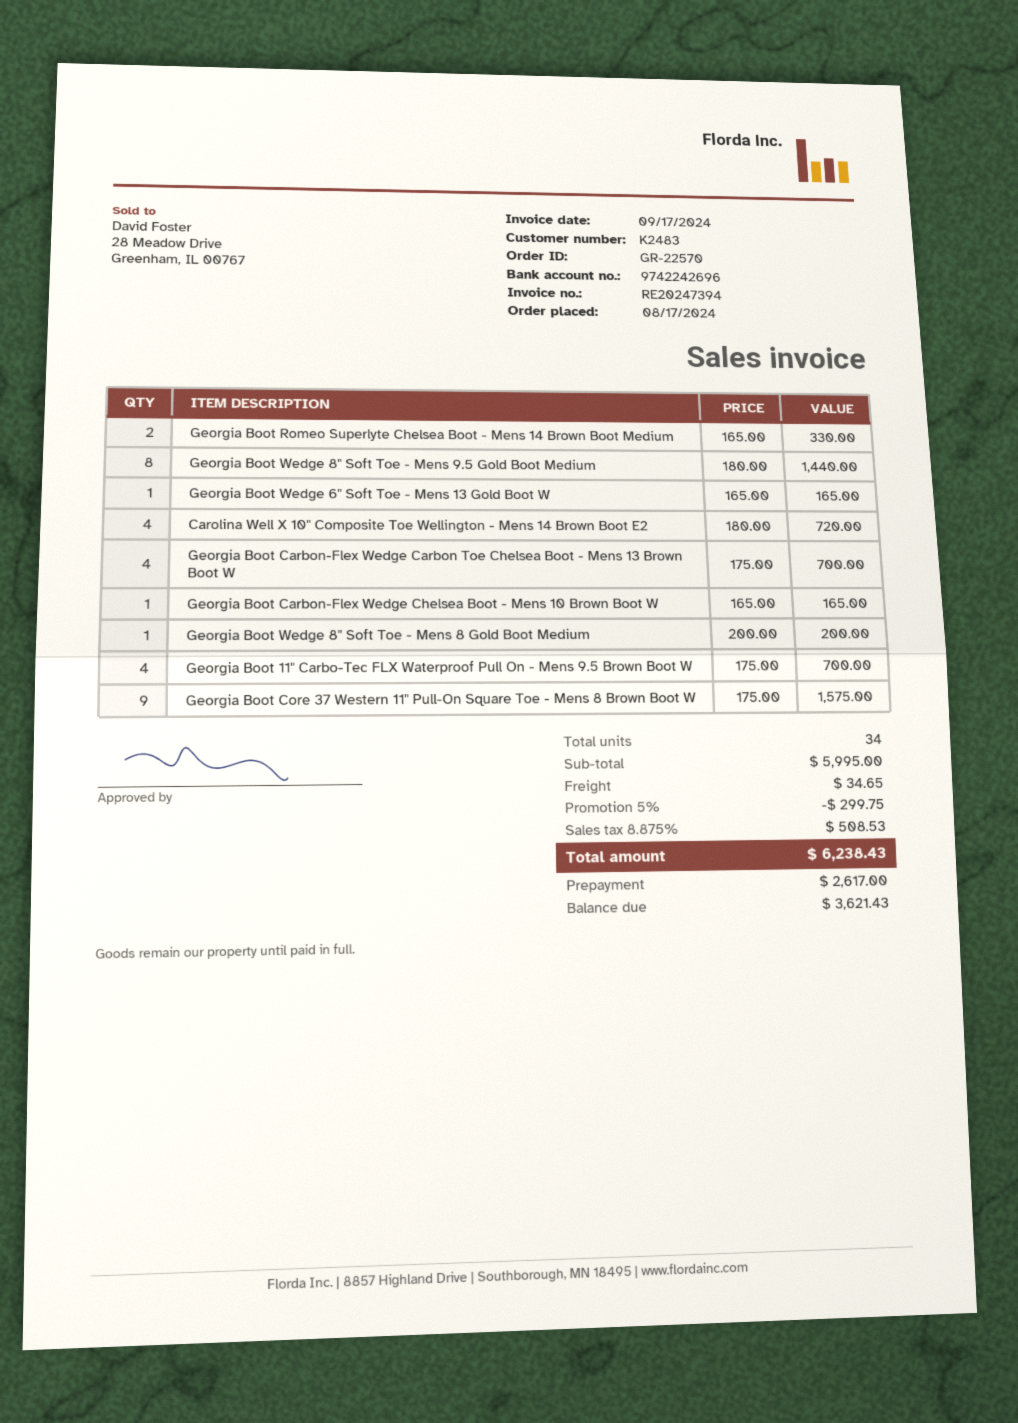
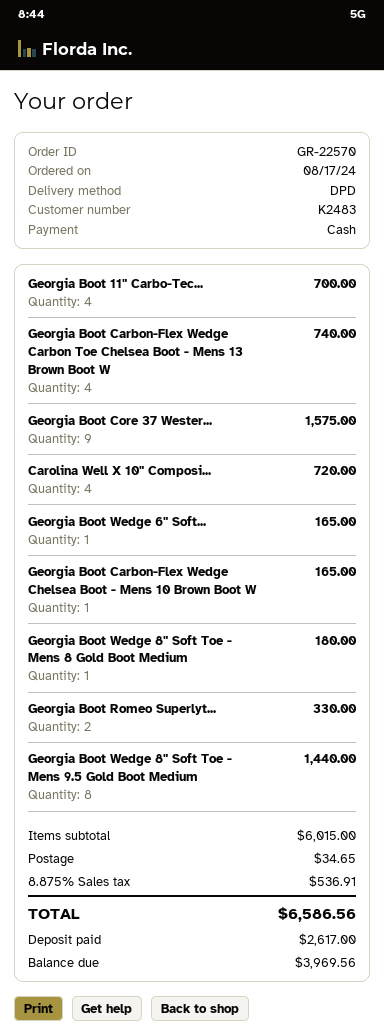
Georgia Boot Carbon-Flex Wedge Carbon Toe Chelsea Boot - Mens 13 Brown Boot W: 4 for 700.00 -> 4 for 740.00
Georgia Boot Wedge 8" Soft Toe - Mens 8 Gold Boot Medium: 1 for 200.00 -> 1 for 180.00
subtotal: 5995.00 -> 6015.00
discount: 5% = 299.75 -> none
tax: 8.875% = 508.53 -> 8.875% = 536.91
total: 6238.43 -> 6586.56
balance: 3621.43 -> 3969.56

